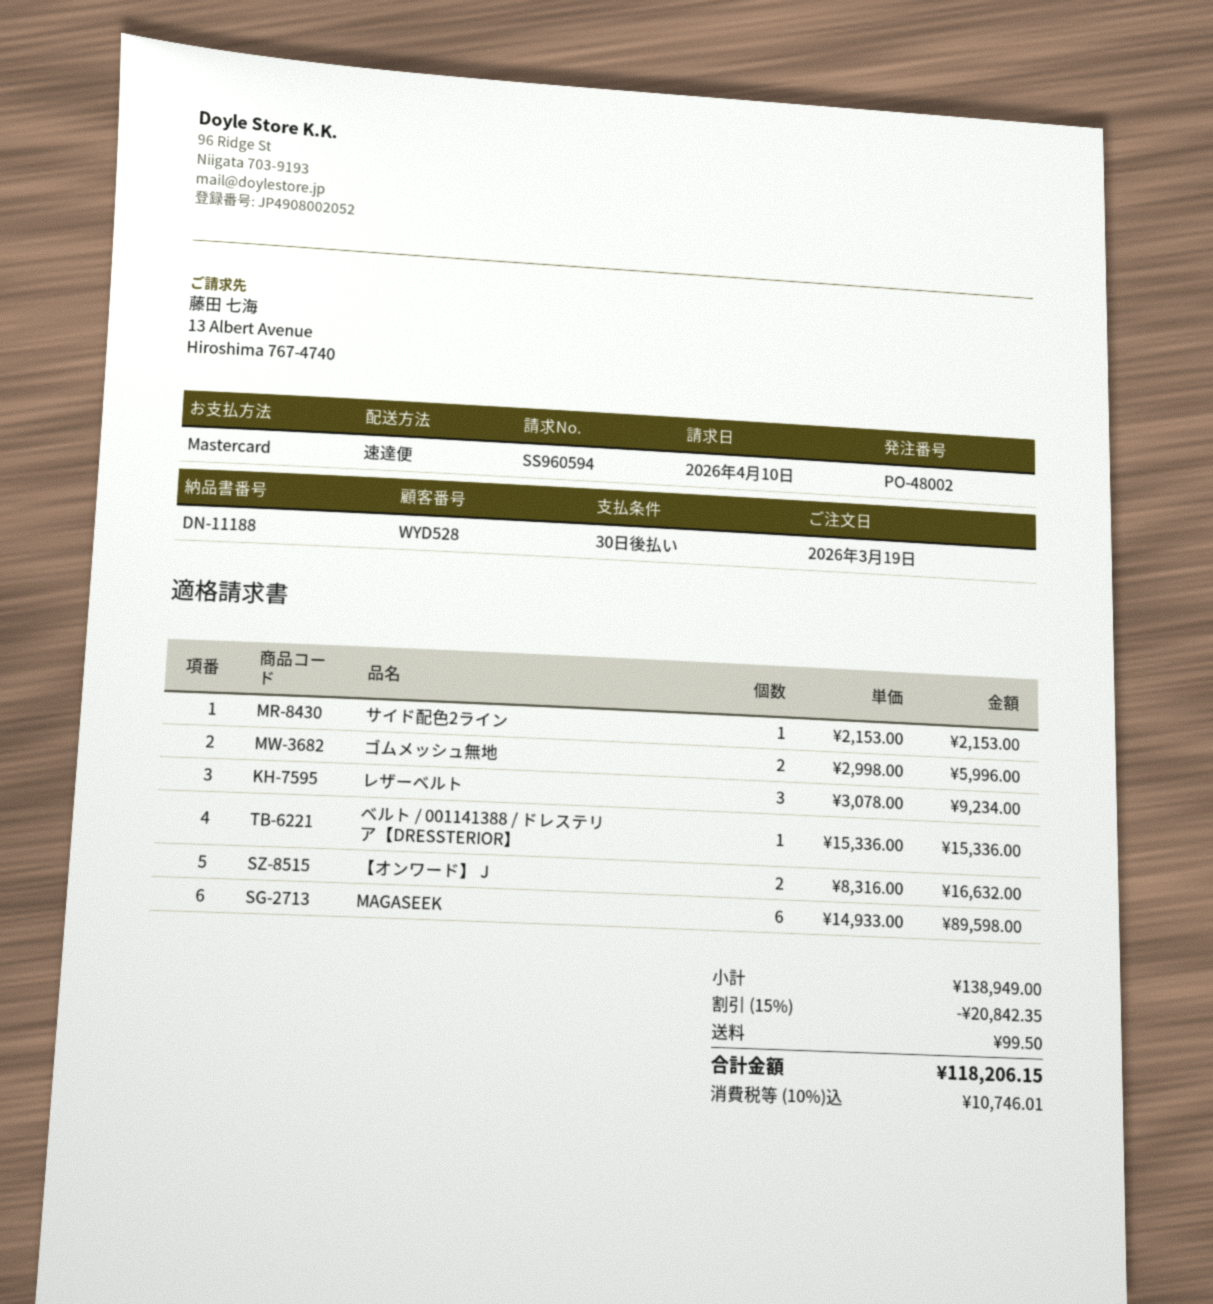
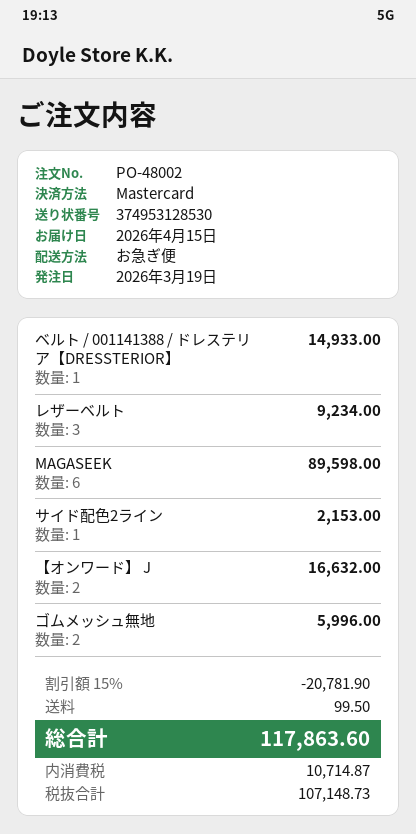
ベルト / 001141388 / ドレステリア【DRESSTERIOR】: 1 for 15336.00 -> 1 for 14933.00
discount: 15% = 20842.35 -> 15% = 20781.90
tax: 10746.01 -> 10714.87
total: 118206.15 -> 117863.60

